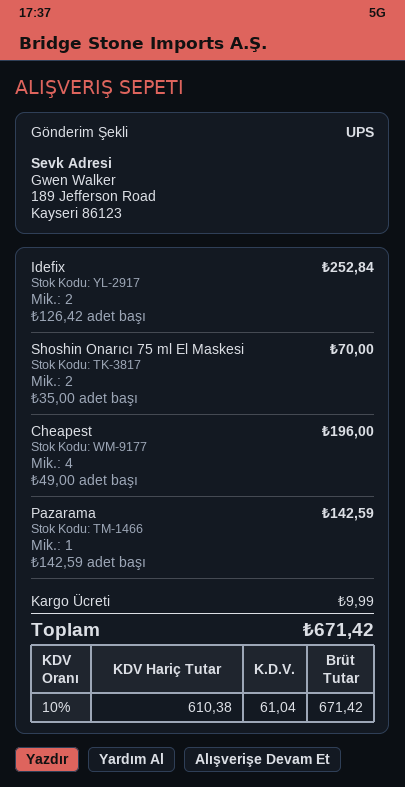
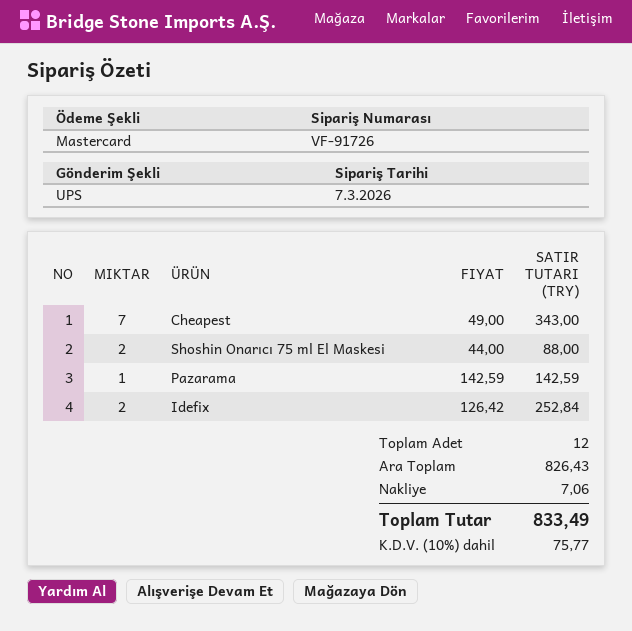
Shoshin Onarıcı 75 ml El Maskesi: 2 x 35.00 = 70.00 -> 2 x 44.00 = 88.00
Cheapest: 4 x 49.00 = 196.00 -> 7 x 49.00 = 343.00
shipping: 9.99 -> 7.06
tax: 10% = 61.04 -> 10% = 75.77
total: 671.42 -> 833.49

